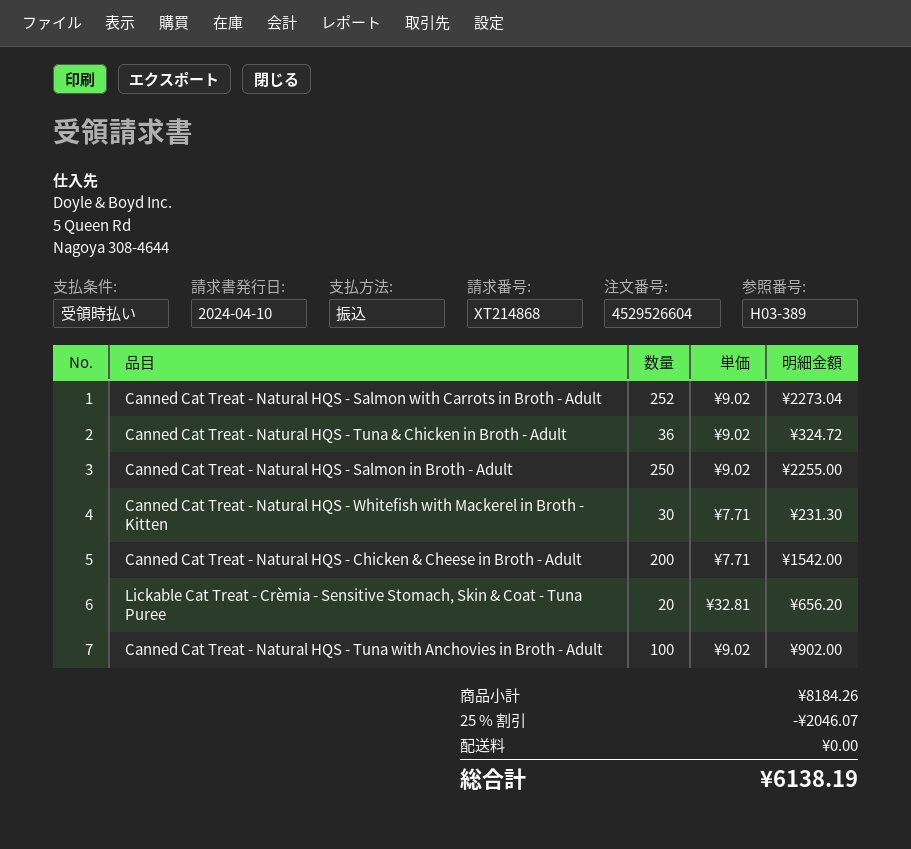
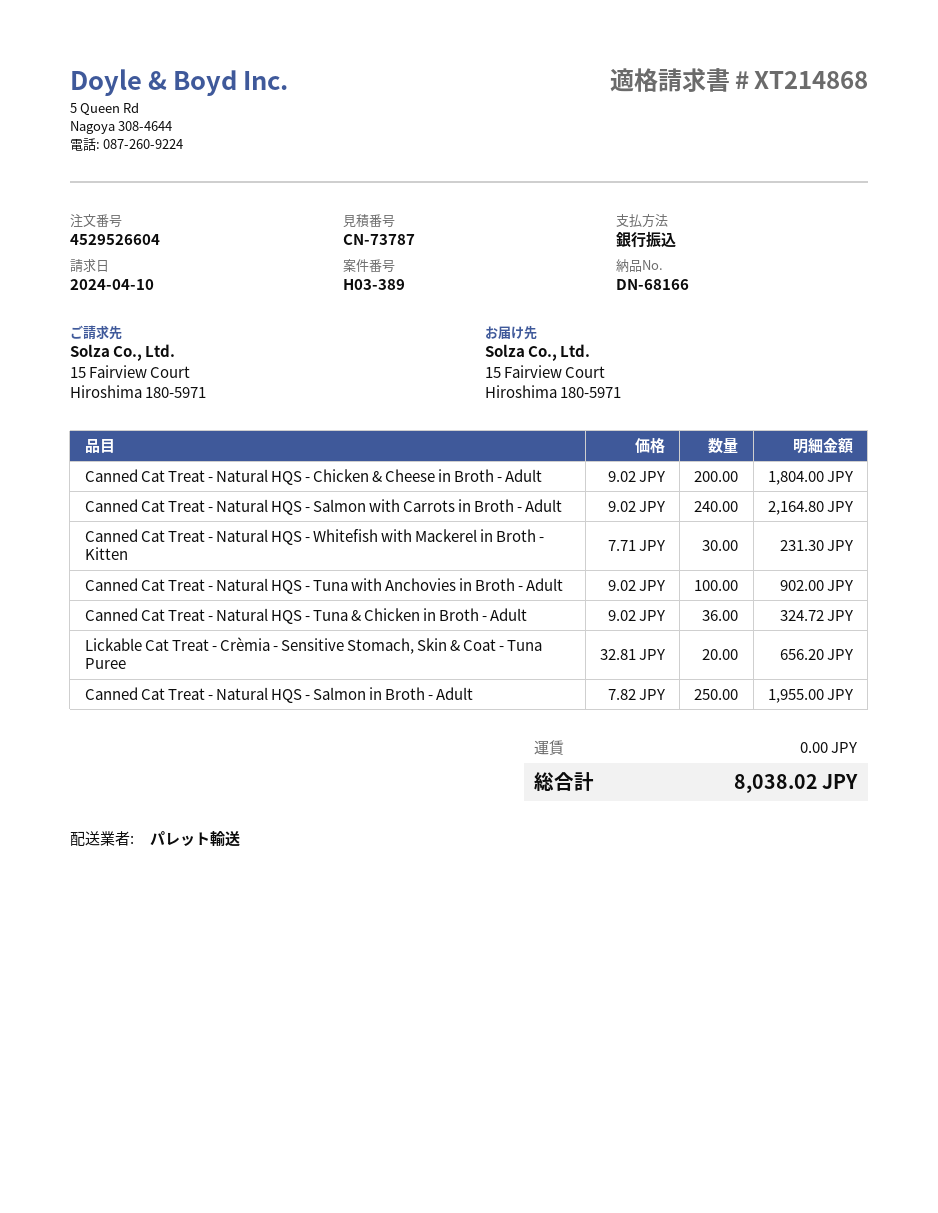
Canned Cat Treat - Natural HQS - Salmon with Carrots in Broth - Adult: 252 x 9.02 = 2273.04 -> 240 x 9.02 = 2164.80
Canned Cat Treat - Natural HQS - Salmon in Broth - Adult: 250 x 9.02 = 2255.00 -> 250 x 7.82 = 1955.00
Canned Cat Treat - Natural HQS - Chicken & Cheese in Broth - Adult: 200 x 7.71 = 1542.00 -> 200 x 9.02 = 1804.00
discount: 25% = 2046.07 -> none
total: 6138.19 -> 8038.02

